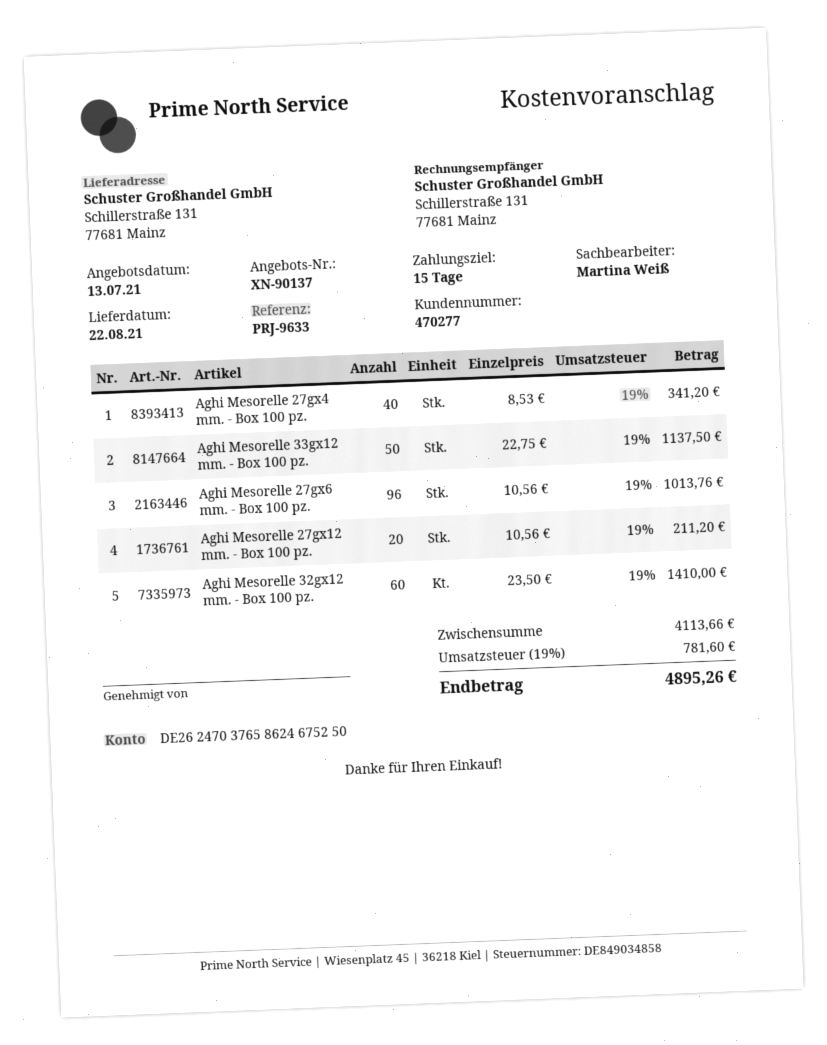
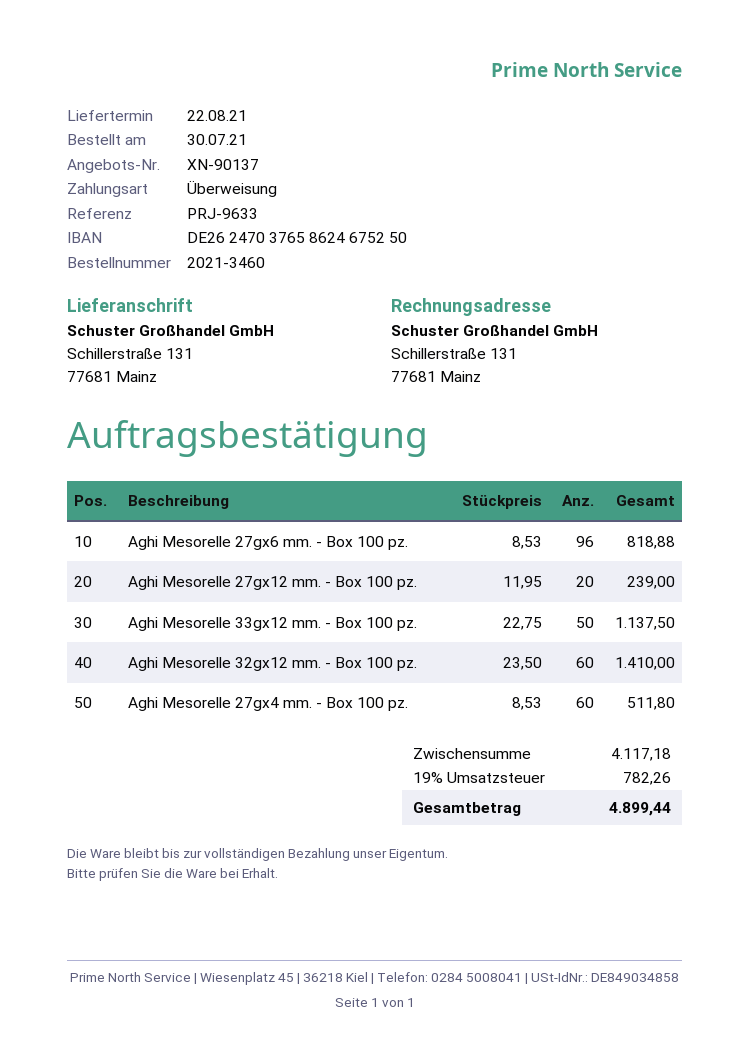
Aghi Mesorelle 27gx4 mm. - Box 100 pz.: 40 x 8.53 = 341.20 -> 60 x 8.53 = 511.80
Aghi Mesorelle 27gx6 mm. - Box 100 pz.: 96 x 10.56 = 1013.76 -> 96 x 8.53 = 818.88
Aghi Mesorelle 27gx12 mm. - Box 100 pz.: 20 x 10.56 = 211.20 -> 20 x 11.95 = 239.00
subtotal: 4113.66 -> 4117.18
tax: 19% = 781.60 -> 19% = 782.26
total: 4895.26 -> 4899.44

